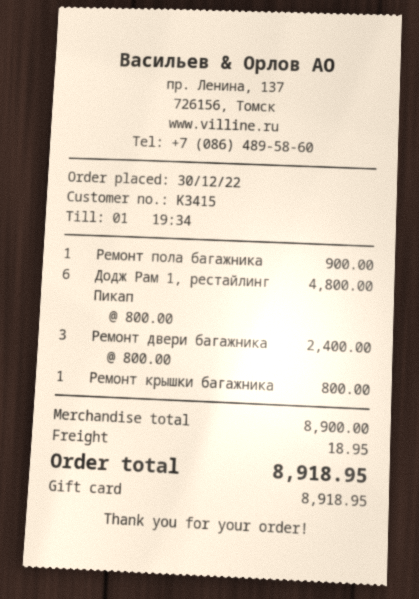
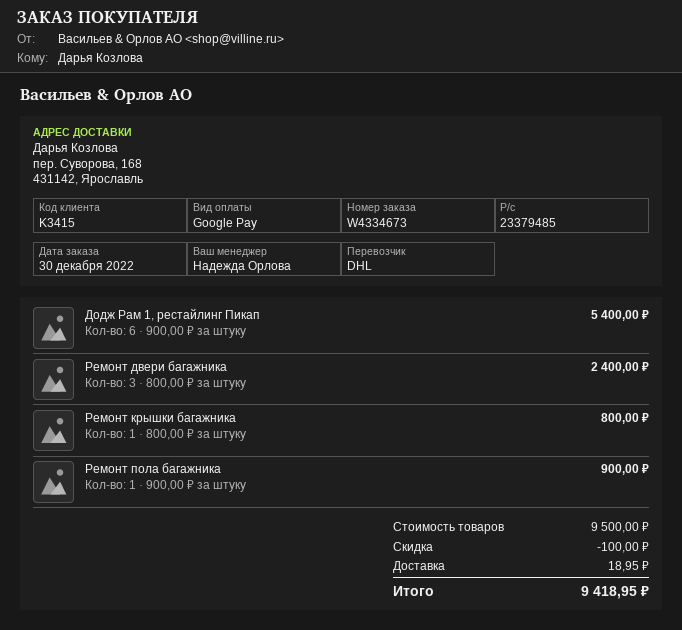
payment method: gift card -> Google Pay
Додж Рам 1, рестайлинг Пикап: 6 x 800.00 = 4800.00 -> 6 x 900.00 = 5400.00
subtotal: 8900.00 -> 9500.00
discount: none -> 100.00
total: 8918.95 -> 9418.95

